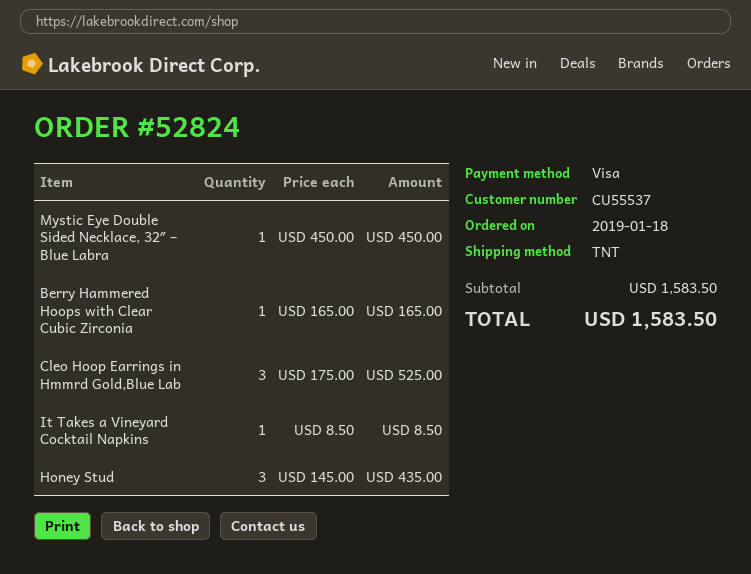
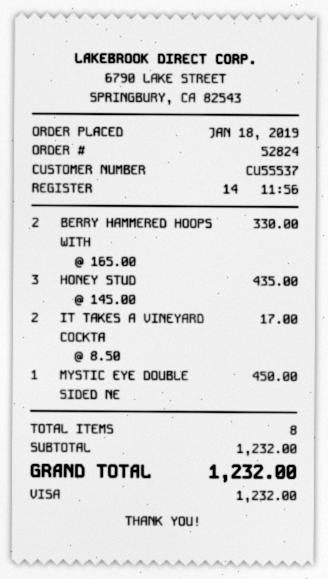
Berry Hammered Hoops with Clear Cubic Zirconia: 1 x 165.00 = 165.00 -> 2 x 165.00 = 330.00
Cleo Hoop Earrings in Hmmrd Gold,Blue Lab: 3 x 175.00 = 525.00 -> none
It Takes a Vineyard Cocktail Napkins: 1 x 8.50 = 8.50 -> 2 x 8.50 = 17.00
subtotal: 1583.50 -> 1232.00
total: 1583.50 -> 1232.00

